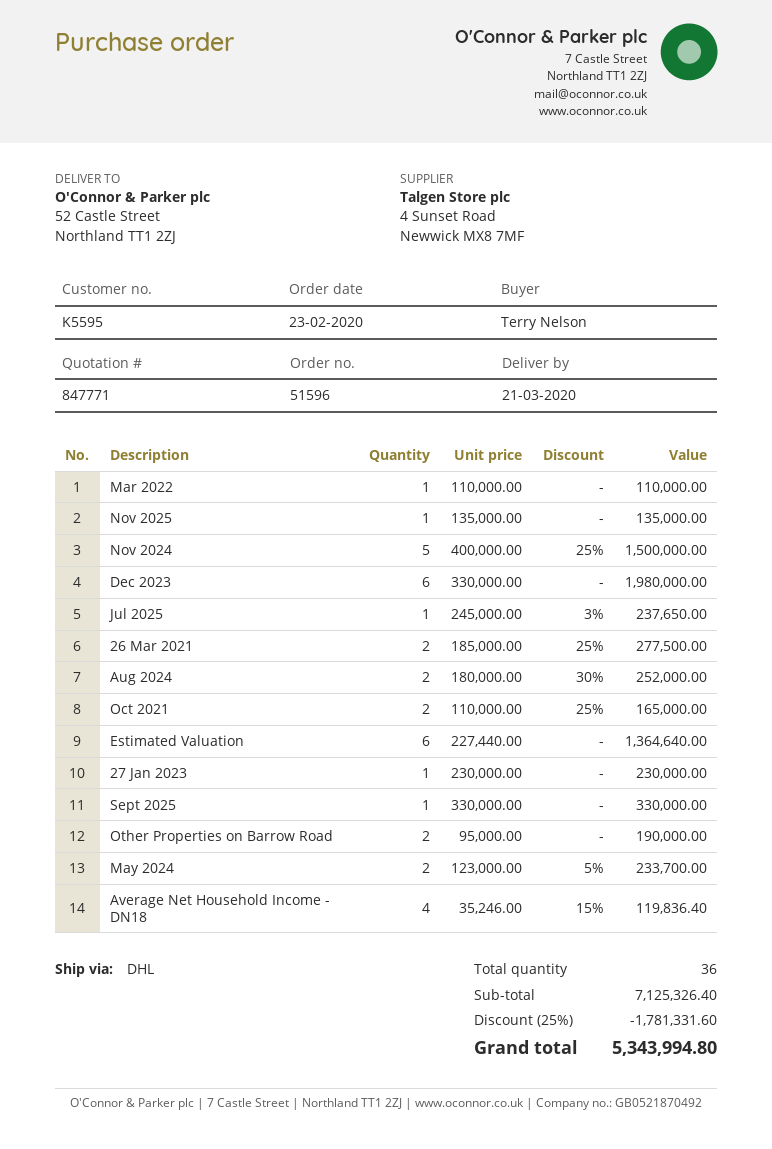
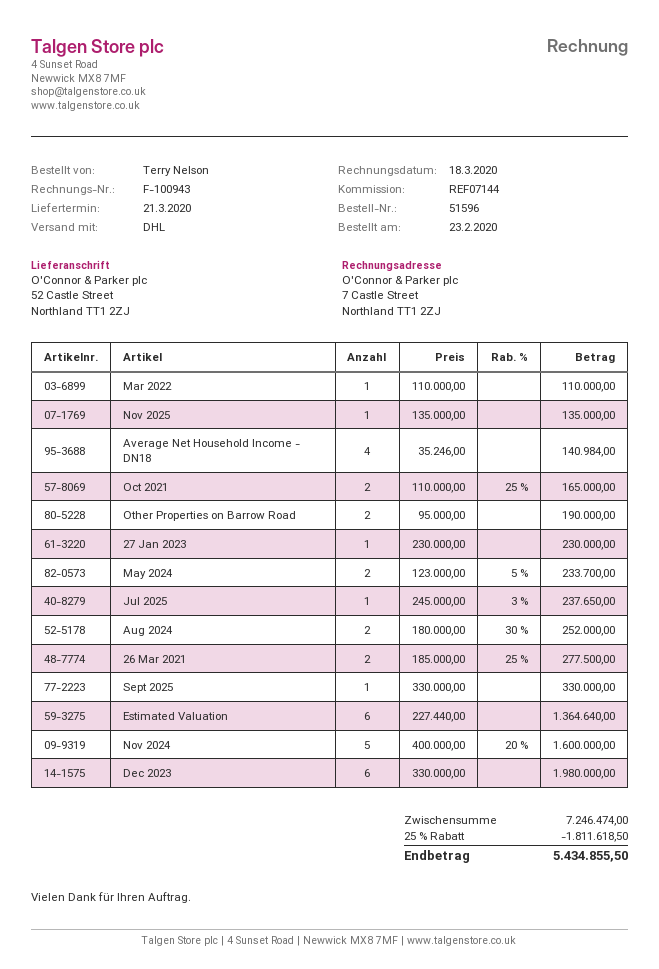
Nov 2024: 5 x 400000.00 - 25% = 1500000.00 -> 5 x 400000.00 - 20% = 1600000.00
Average Net Household Income - DN18: 4 x 35246.00 - 15% = 119836.40 -> 4 x 35246.00 = 140984.00
subtotal: 7125326.40 -> 7246474.00
discount: 25% = 1781331.60 -> 25% = 1811618.50
total: 5343994.80 -> 5434855.50

